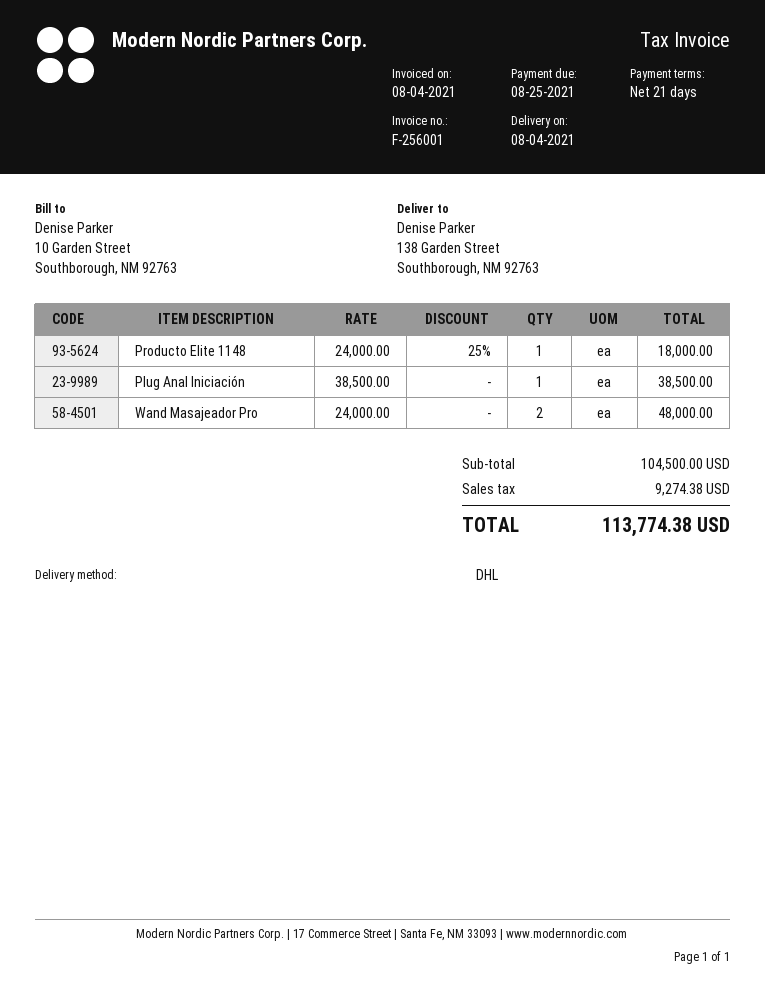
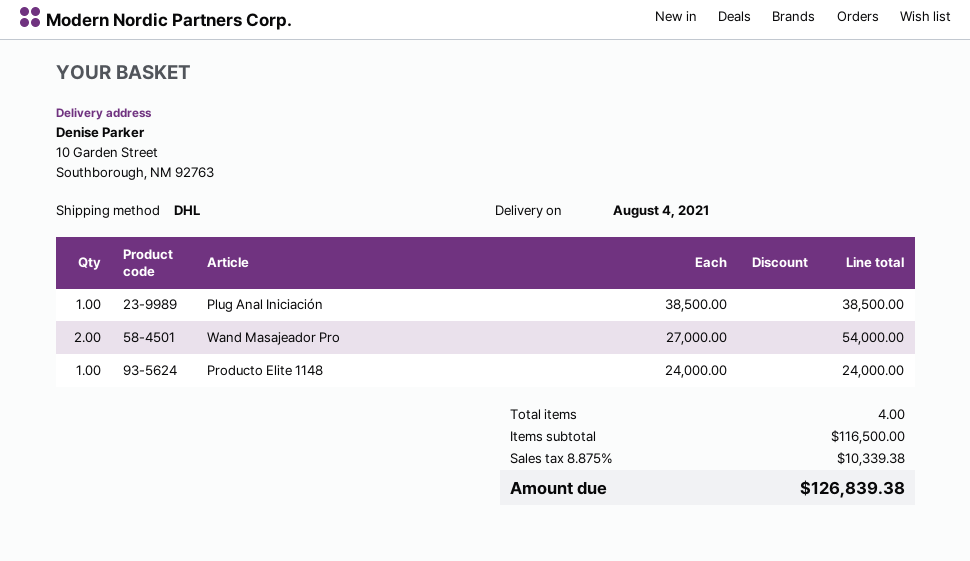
ship to: 138 Garden Street, Southborough, NM 92763 -> 10 Garden Street, Southborough, NM 92763
Producto Elite 1148: 1 x 24000.00 - 25% = 18000.00 -> 1 x 24000.00 = 24000.00
Wand Masajeador Pro: 2 x 24000.00 = 48000.00 -> 2 x 27000.00 = 54000.00
subtotal: 104500.00 -> 116500.00
tax: 9274.38 -> 10339.38
total: 113774.38 -> 126839.38

